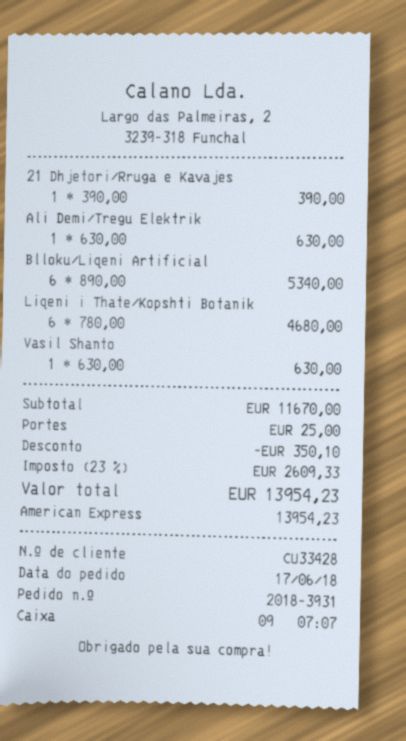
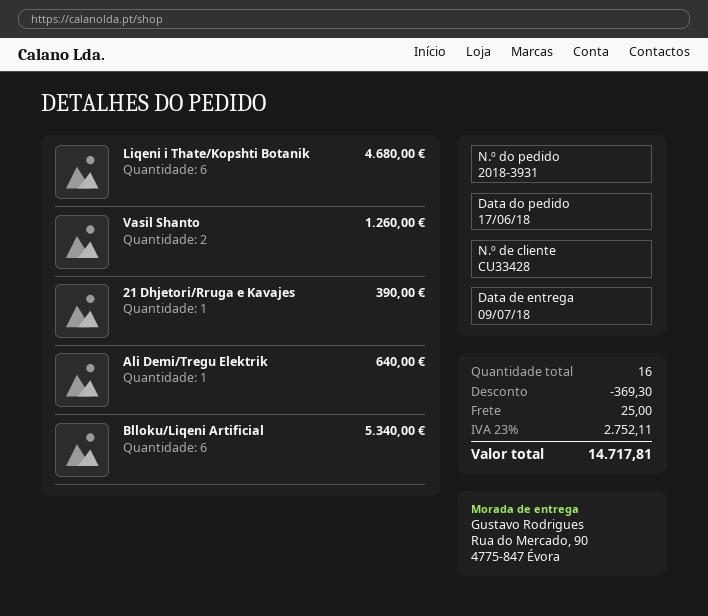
Ali Demi/Tregu Elektrik: 1 for 630.00 -> 1 for 640.00
Vasil Shanto: 1 for 630.00 -> 2 for 1260.00
discount: 350.10 -> 369.30
tax: 23% = 2609.33 -> 23% = 2752.11
total: 13954.23 -> 14717.81

